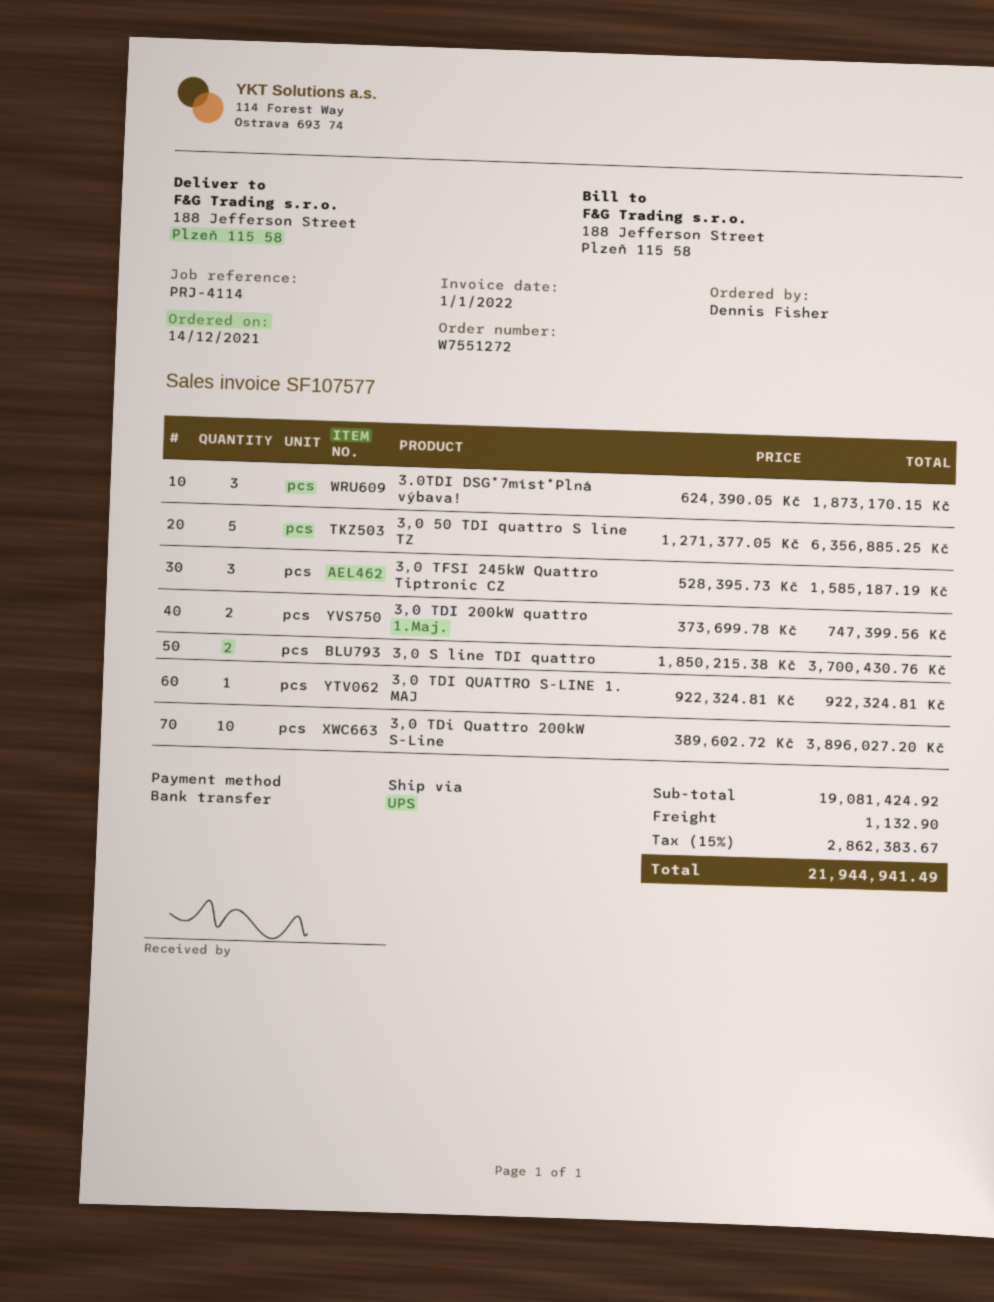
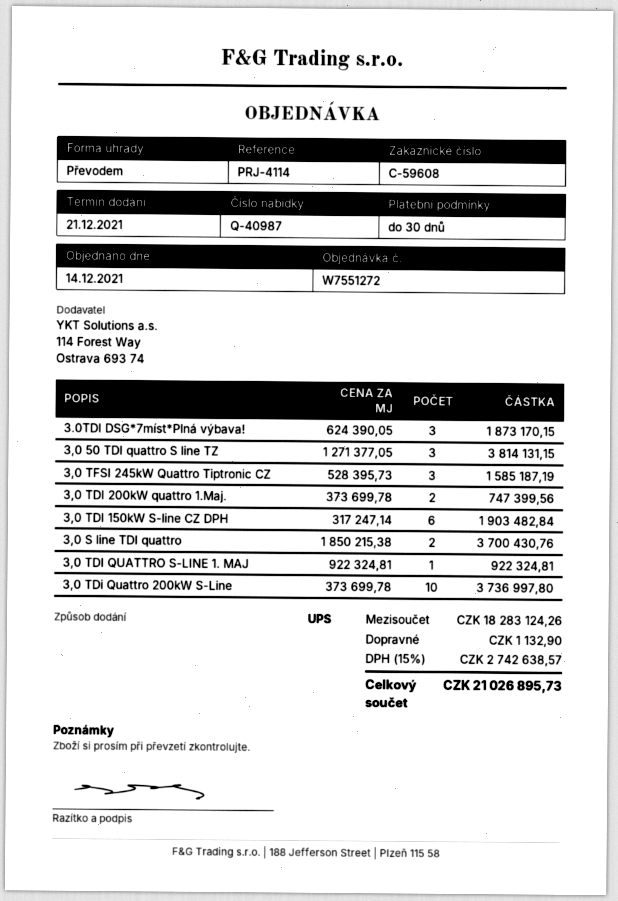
3,0 50 TDI quattro S line TZ: 5 x 1271377.05 = 6356885.25 -> 3 x 1271377.05 = 3814131.15
3,0 TDi Quattro 200kW S-Line: 10 x 389602.72 = 3896027.20 -> 10 x 373699.78 = 3736997.80
3,0 TDI 150kW S-line CZ DPH: none -> 6 x 317247.14 = 1903482.84
subtotal: 19081424.92 -> 18283124.26
tax: 15% = 2862383.67 -> 15% = 2742638.57
total: 21944941.49 -> 21026895.73

